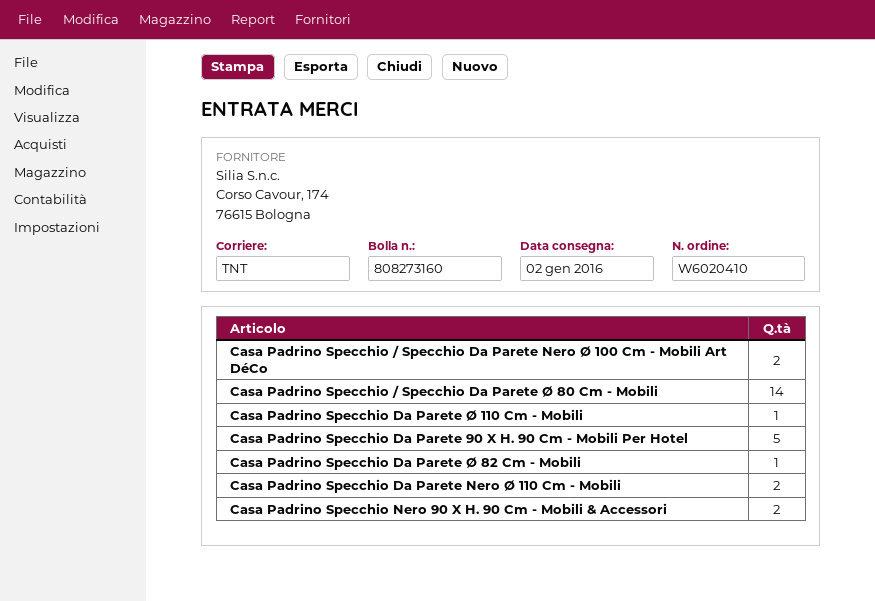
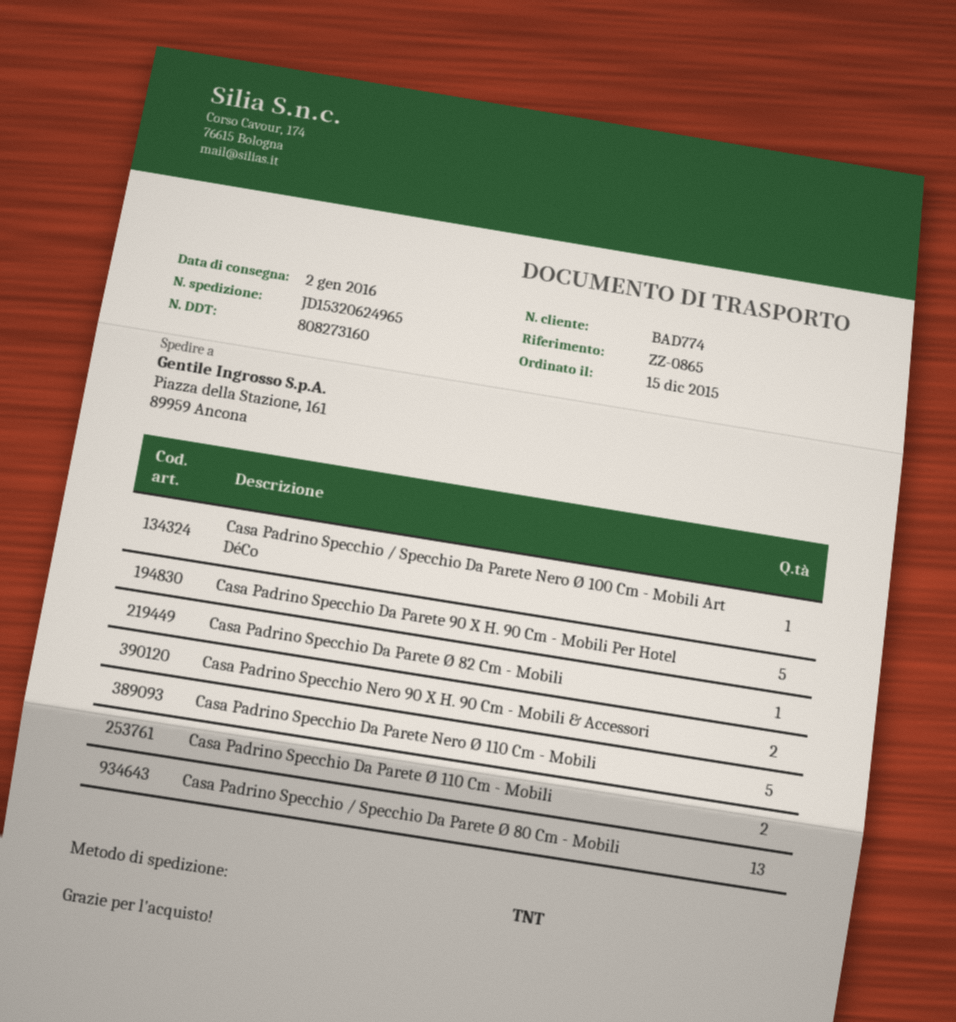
Casa Padrino Specchio / Specchio Da Parete Nero Ø 100 Cm - Mobili Art DéCo: 2 -> 1
Casa Padrino Specchio / Specchio Da Parete Ø 80 Cm - Mobili: 14 -> 13
Casa Padrino Specchio Da Parete Ø 110 Cm - Mobili: 1 -> 2
Casa Padrino Specchio Da Parete Nero Ø 110 Cm - Mobili: 2 -> 5

